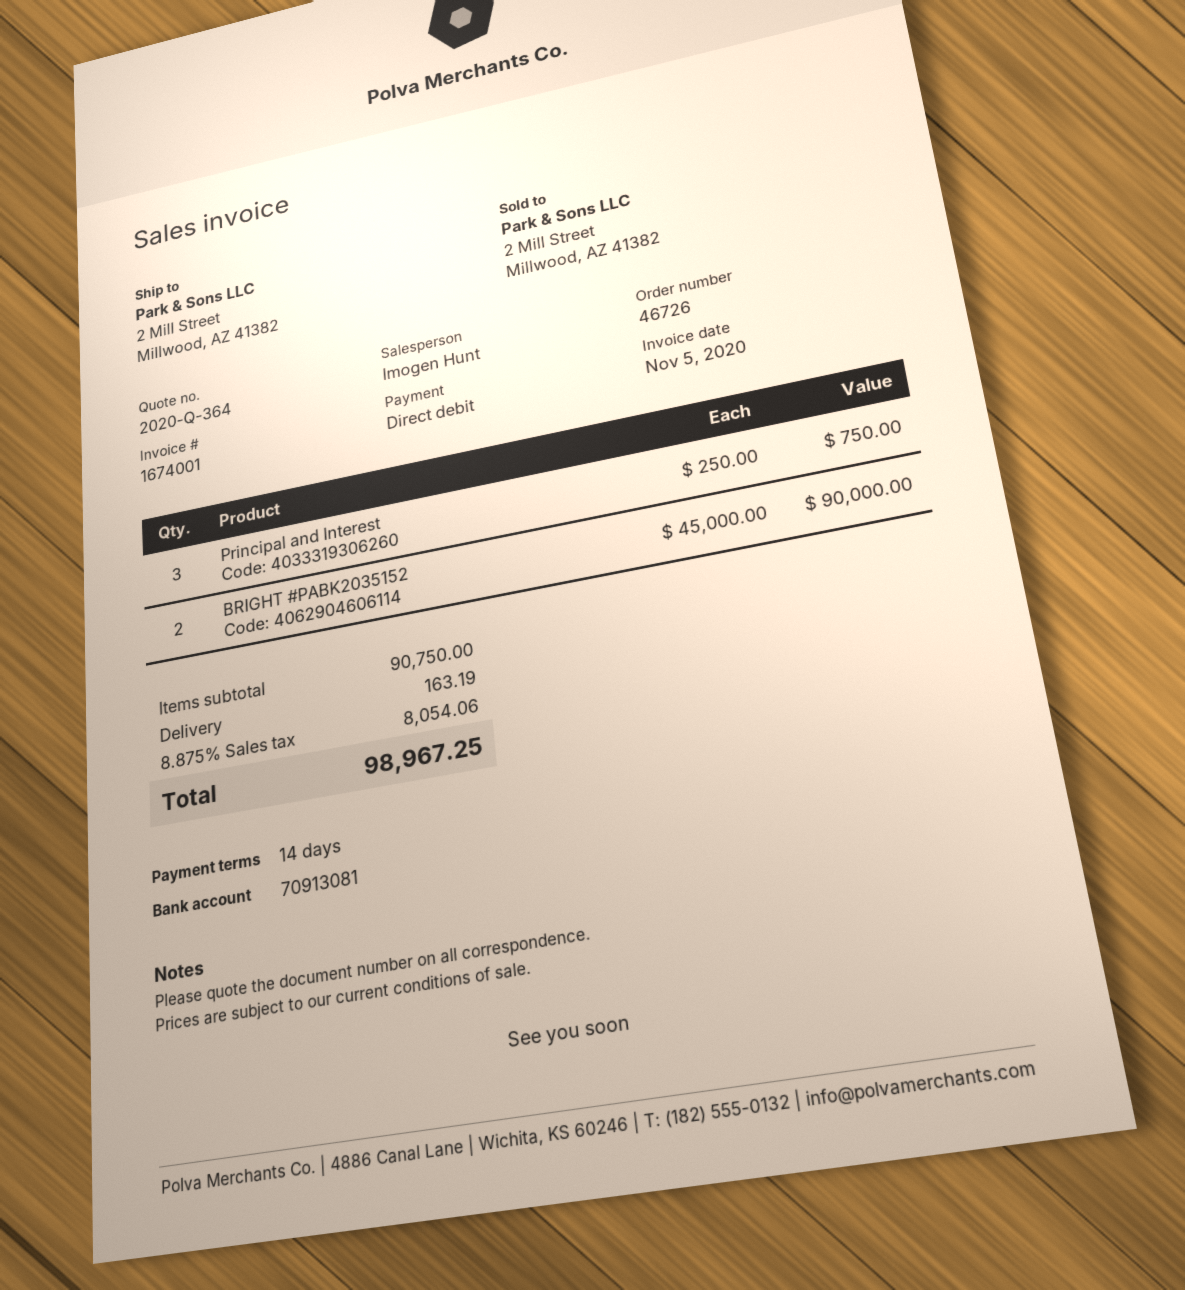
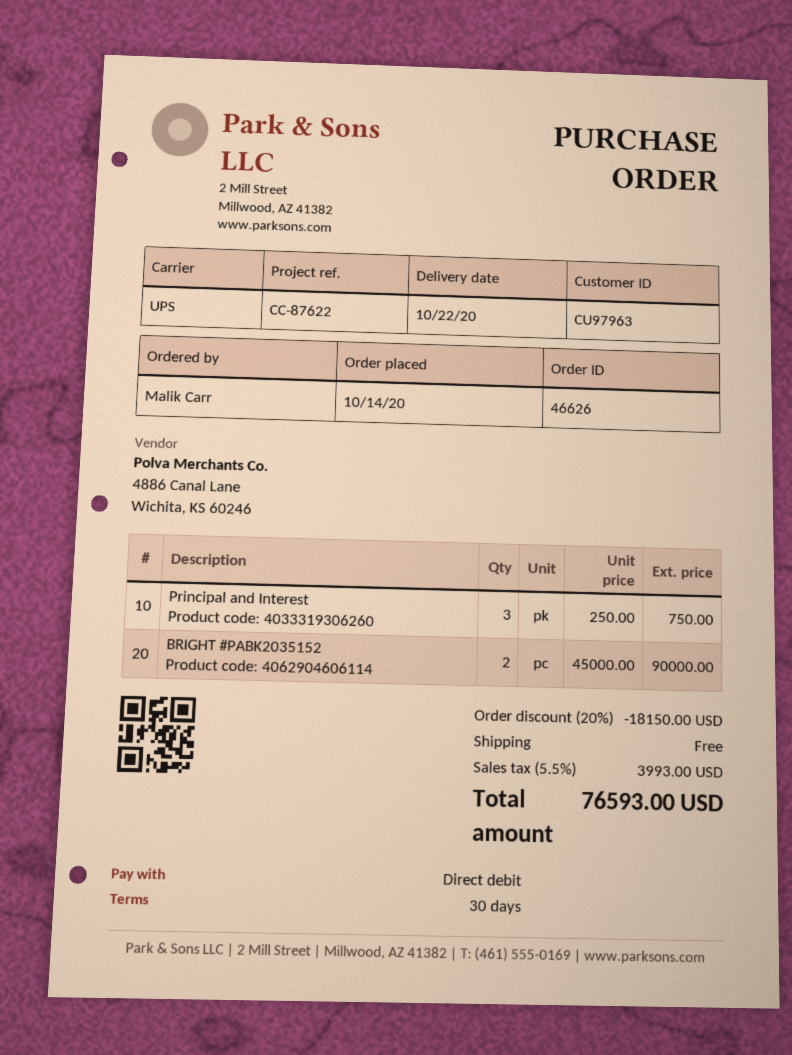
order number: 46726 -> 46626
payment terms: 14 days -> 30 days
discount: none -> 20% = 18150.00
shipping: 163.19 -> 0.00
tax: 8.875% = 8054.06 -> 5.5% = 3993.00
total: 98967.25 -> 76593.00

